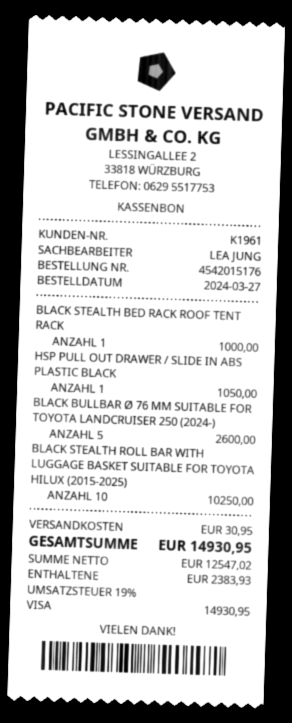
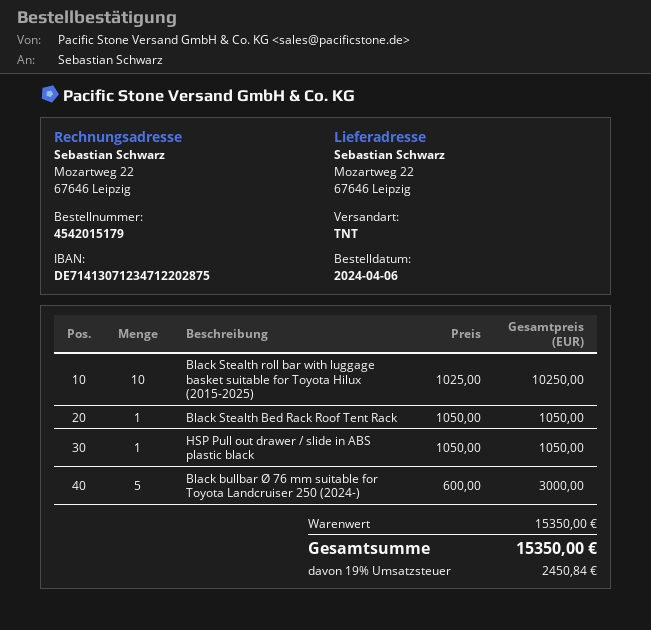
order number: 4542015176 -> 4542015179
order date: 2024-03-27 -> 2024-04-06
BLACK STEALTH BED RACK ROOF TENT RACK: 1 for 1000.00 -> 1 for 1050.00
BLACK BULLBAR Ø 76 MM SUITABLE FOR TOYOTA LANDCRUISER 250 (2024-): 5 for 2600.00 -> 5 for 3000.00
shipping: 30.95 -> none
tax: 19% = 2383.93 -> 19% = 2450.84
total: 14930.95 -> 15350.00

